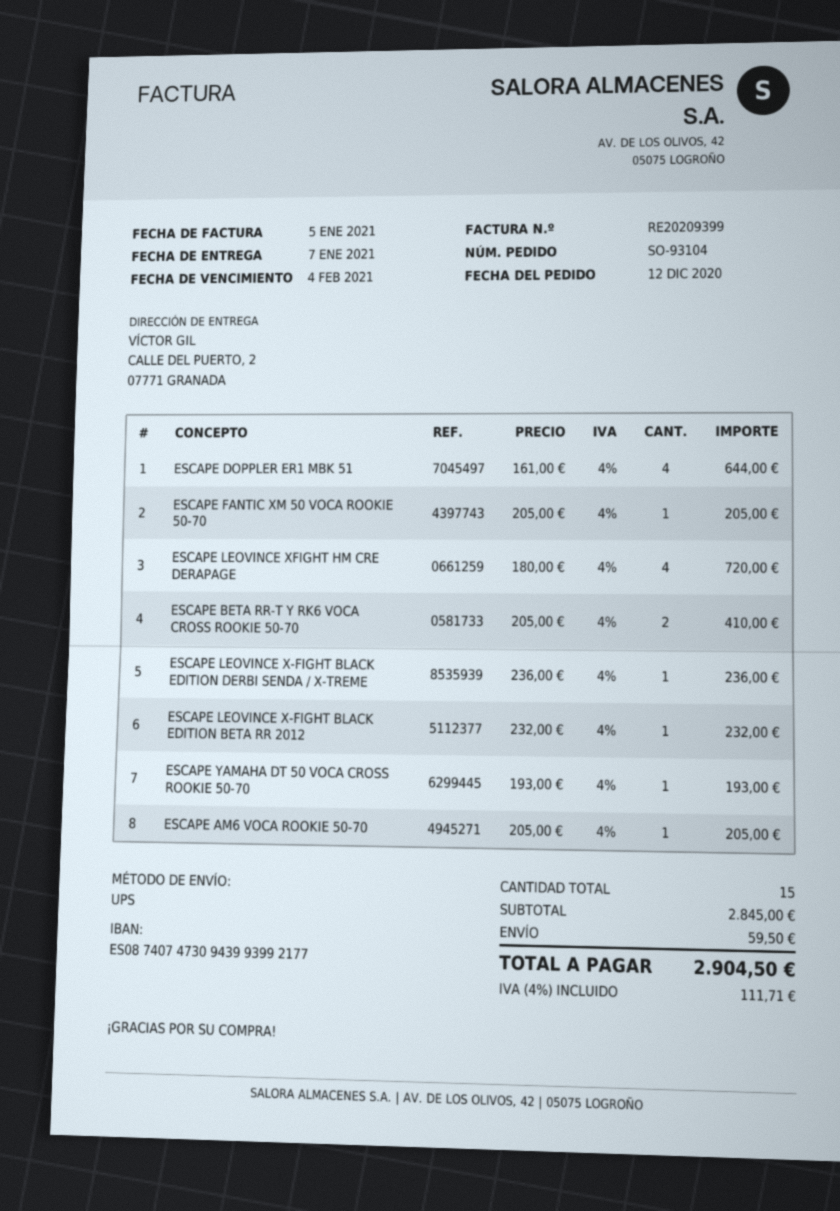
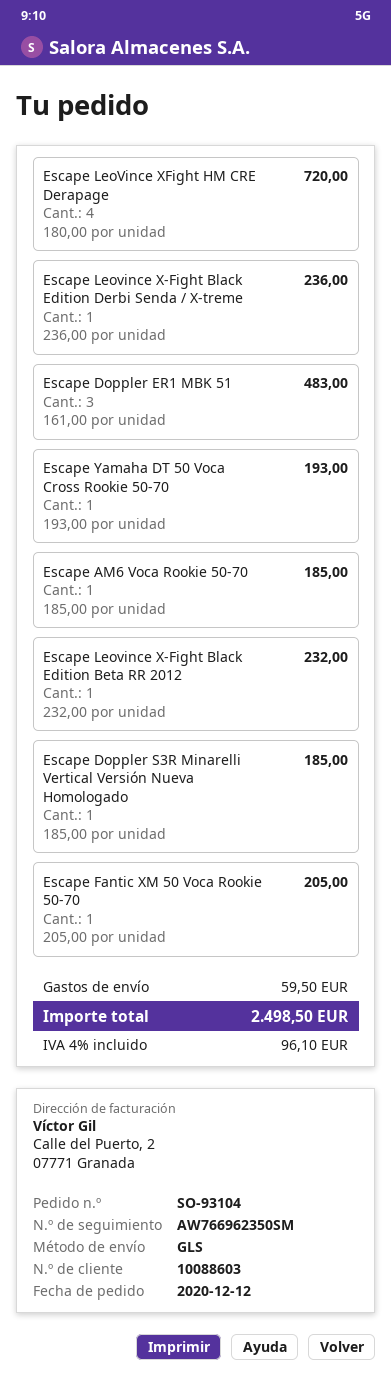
shipping method: UPS -> GLS
ESCAPE DOPPLER ER1 MBK 51: 4 x 161.00 = 644.00 -> 3 x 161.00 = 483.00
ESCAPE BETA RR-T Y RK6 VOCA CROSS ROOKIE 50-70: 2 x 205.00 = 410.00 -> none
ESCAPE AM6 VOCA ROOKIE 50-70: 1 x 205.00 = 205.00 -> 1 x 185.00 = 185.00
Escape Doppler S3R Minarelli Vertical Versión Nueva Homologado: none -> 1 x 185.00 = 185.00
tax: 4% = 111.71 -> 4% = 96.10
total: 2904.50 -> 2498.50

